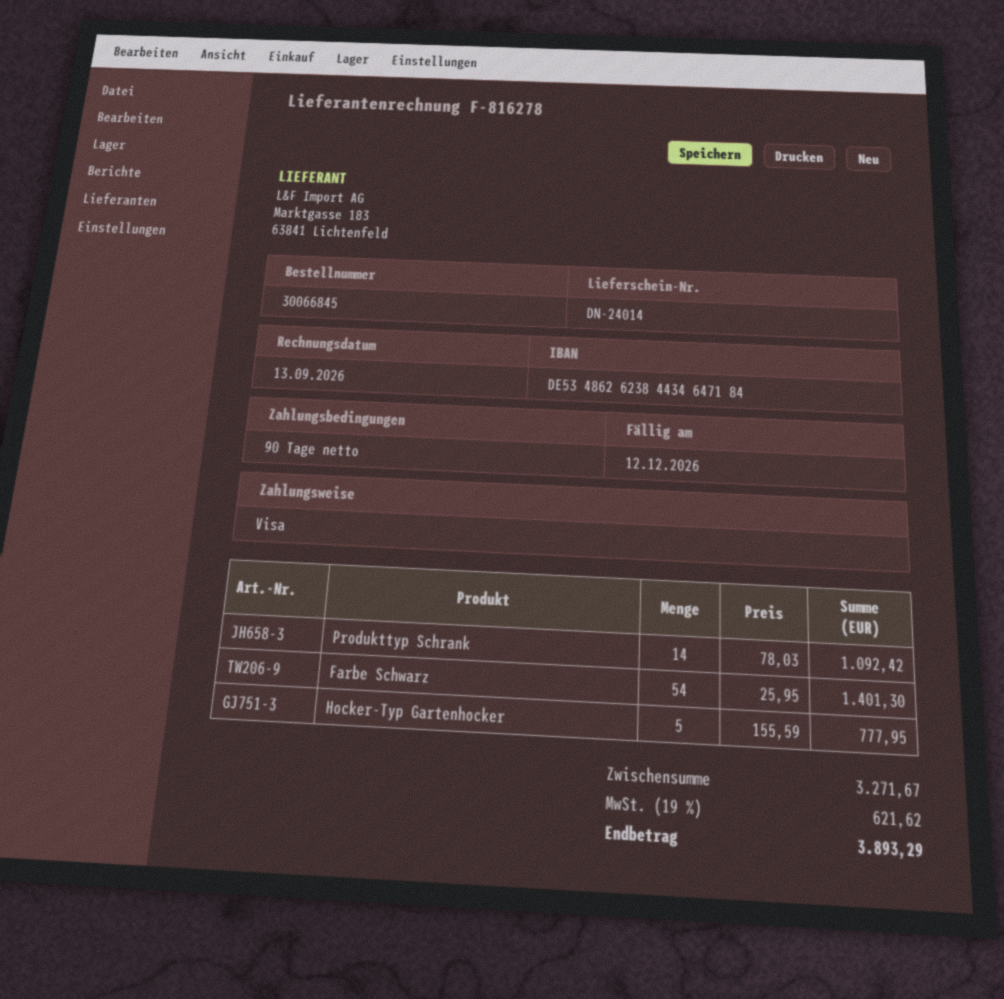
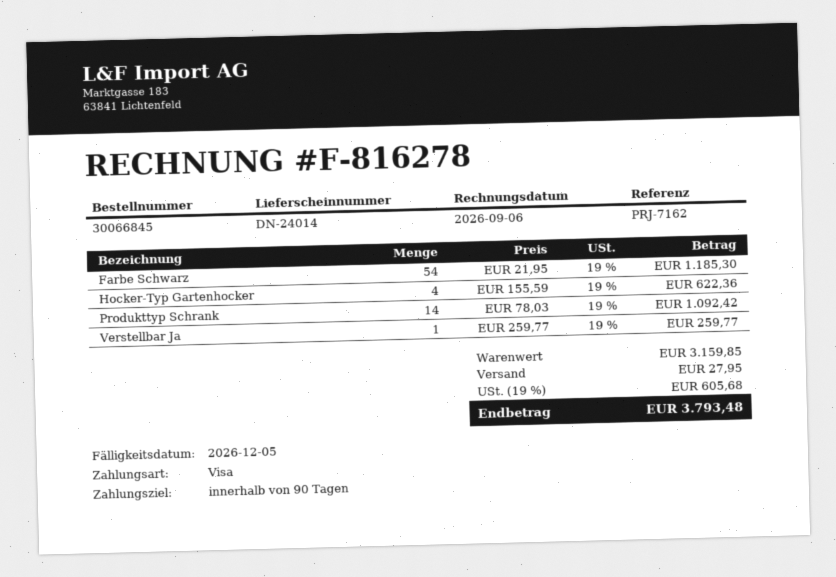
invoice date: 2026-09-13 -> 2026-09-06
due date: 2026-12-12 -> 2026-12-05
Farbe Schwarz: 54 x 25.95 = 1401.30 -> 54 x 21.95 = 1185.30
Hocker-Typ Gartenhocker: 5 x 155.59 = 777.95 -> 4 x 155.59 = 622.36
Verstellbar Ja: none -> 1 x 259.77 = 259.77
subtotal: 3271.67 -> 3159.85
shipping: none -> 27.95
tax: 19% = 621.62 -> 19% = 605.68
total: 3893.29 -> 3793.48

